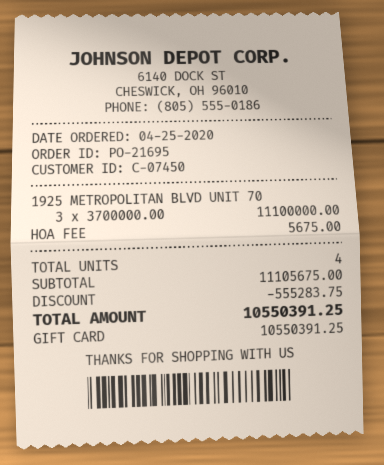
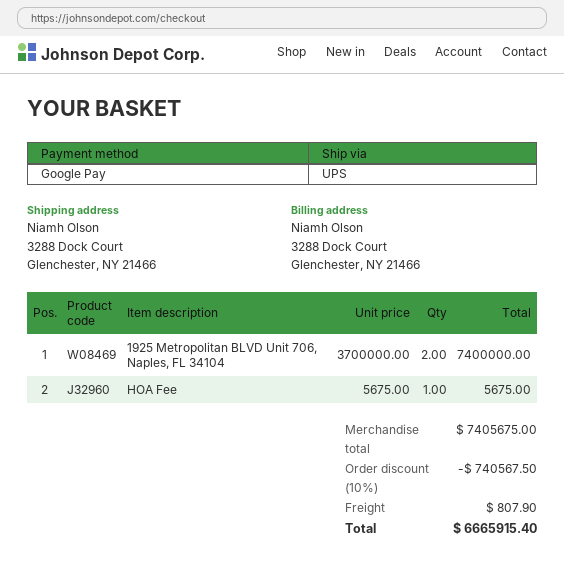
payment method: gift card -> Google Pay
1925 METROPOLITAN BLVD UNIT 70: 3 x 3700000.00 = 11100000.00 -> 2 x 3700000.00 = 7400000.00
subtotal: 11105675.00 -> 7405675.00
discount: 555283.75 -> 740567.50
shipping: none -> 807.90
total: 10550391.25 -> 6665915.40

